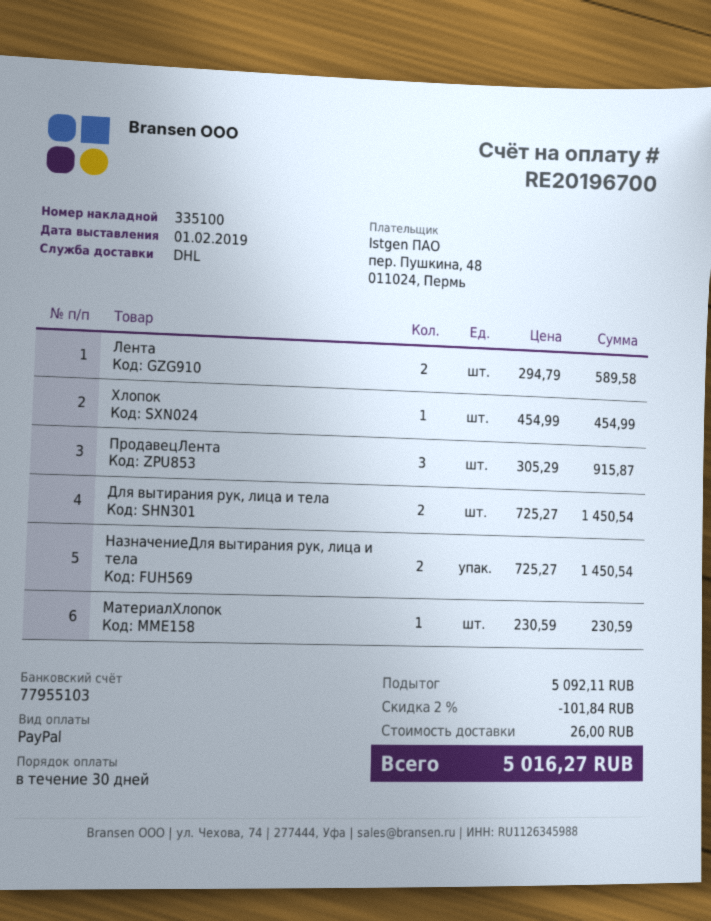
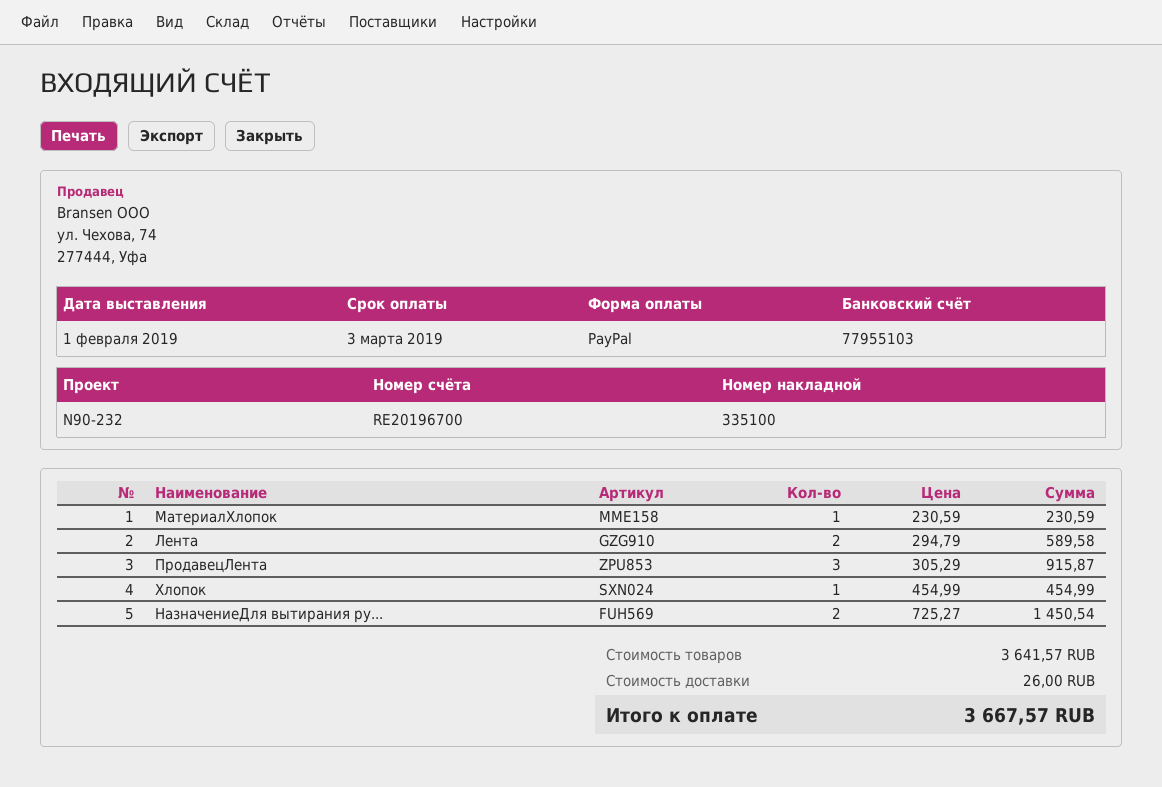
Для вытирания рук, лица и тела: 2 x 725.27 = 1450.54 -> none
subtotal: 5092.11 -> 3641.57
discount: 2% = 101.84 -> none
total: 5016.27 -> 3667.57

